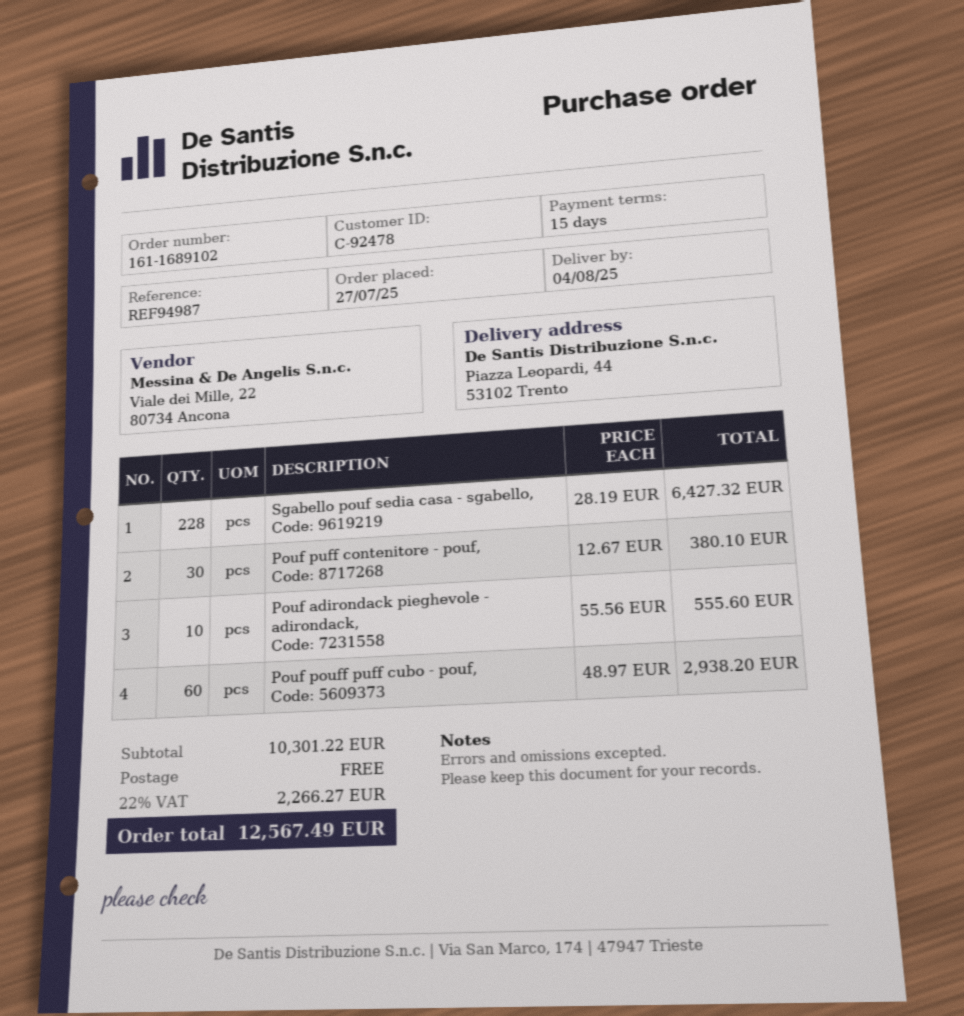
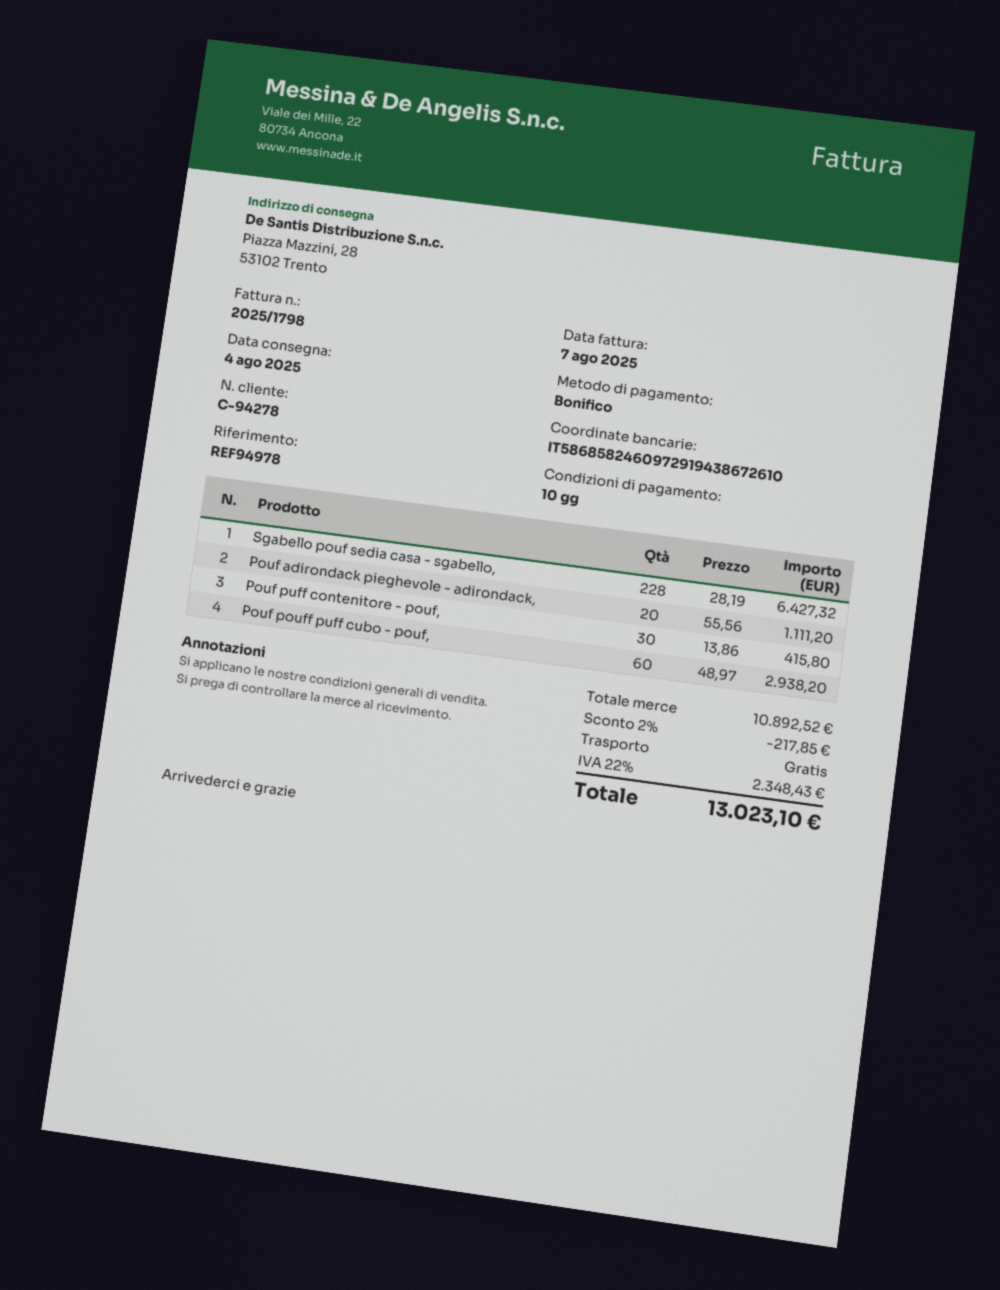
payment terms: 15 days -> 10 days
customer number: C-92478 -> C-94278
reference: REF94987 -> REF94978
ship to: Piazza Leopardi, 44, 53102 Trento -> Piazza Mazzini, 28, 53102 Trento
Pouf puff contenitore - pouf,: 30 x 12.67 = 380.10 -> 30 x 13.86 = 415.80
Pouf adirondack pieghevole - adirondack,: 10 x 55.56 = 555.60 -> 20 x 55.56 = 1111.20
subtotal: 10301.22 -> 10892.52
discount: none -> 2% = 217.85
tax: 22% = 2266.27 -> 22% = 2348.43
total: 12567.49 -> 13023.10

